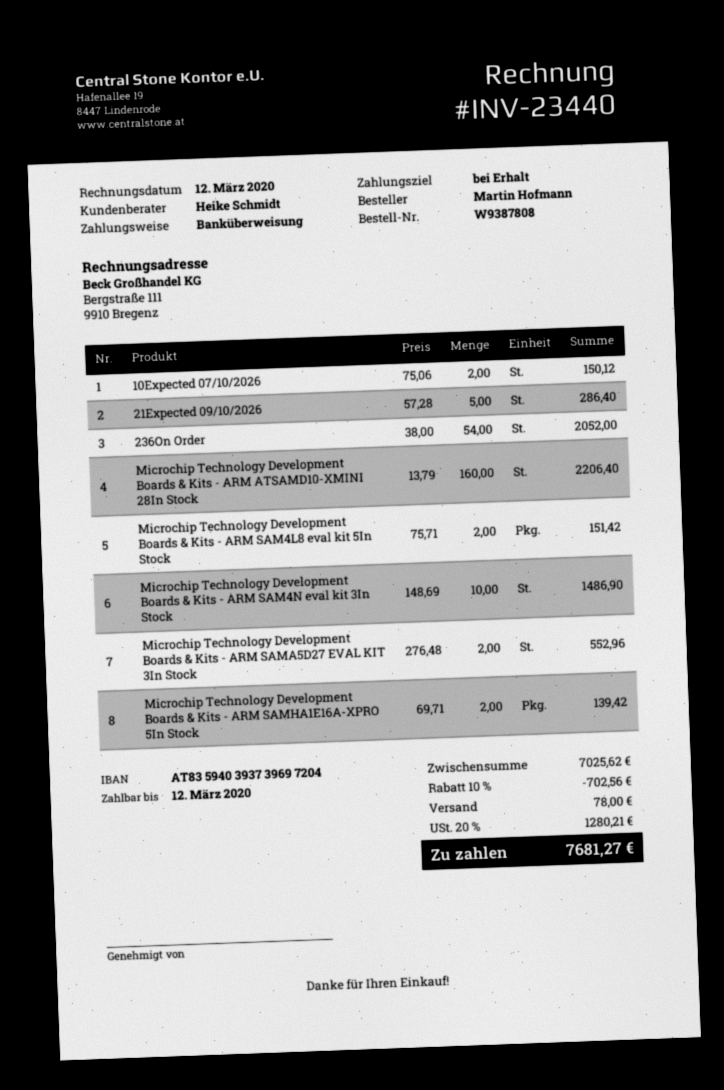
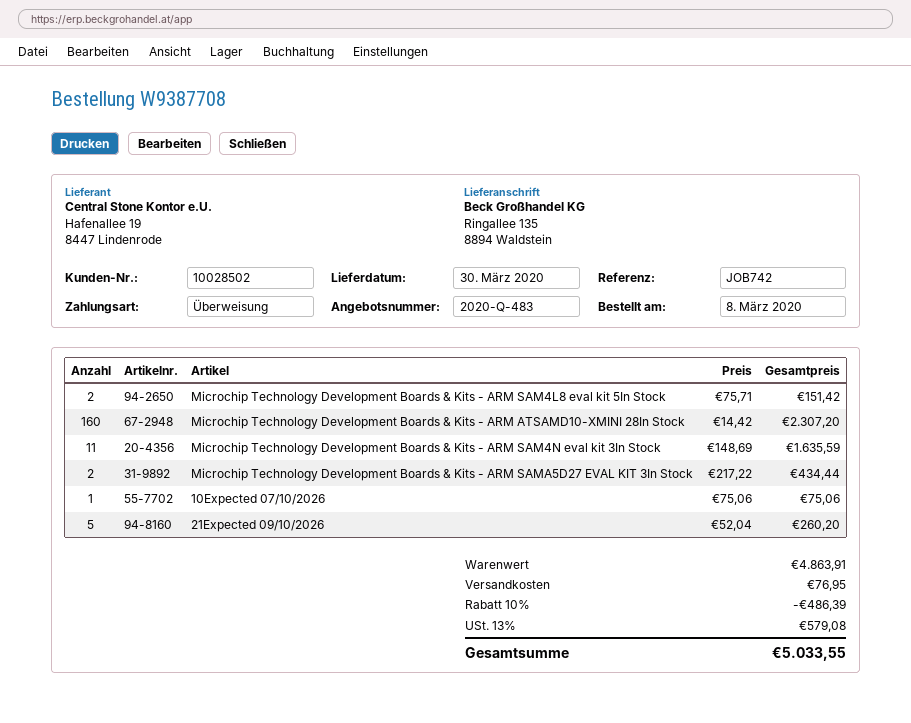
order number: W9387808 -> W9387708
10Expected 07/10/2026: 2 x 75.06 = 150.12 -> 1 x 75.06 = 75.06
21Expected 09/10/2026: 5 x 57.28 = 286.40 -> 5 x 52.04 = 260.20
236On Order: 54 x 38.00 = 2052.00 -> none
Microchip Technology Development Boards & Kits - ARM ATSAMD10-XMINI 28In Stock: 160 x 13.79 = 2206.40 -> 160 x 14.42 = 2307.20
Microchip Technology Development Boards & Kits - ARM SAM4N eval kit 3In Stock: 10 x 148.69 = 1486.90 -> 11 x 148.69 = 1635.59
Microchip Technology Development Boards & Kits - ARM SAMA5D27 EVAL KIT 3In Stock: 2 x 276.48 = 552.96 -> 2 x 217.22 = 434.44
Microchip Technology Development Boards & Kits - ARM SAMHA1E16A-XPRO 5In Stock: 2 x 69.71 = 139.42 -> none
subtotal: 7025.62 -> 4863.91
discount: 10% = 702.56 -> 10% = 486.39
shipping: 78.00 -> 76.95
tax: 20% = 1280.21 -> 13% = 579.08
total: 7681.27 -> 5033.55

